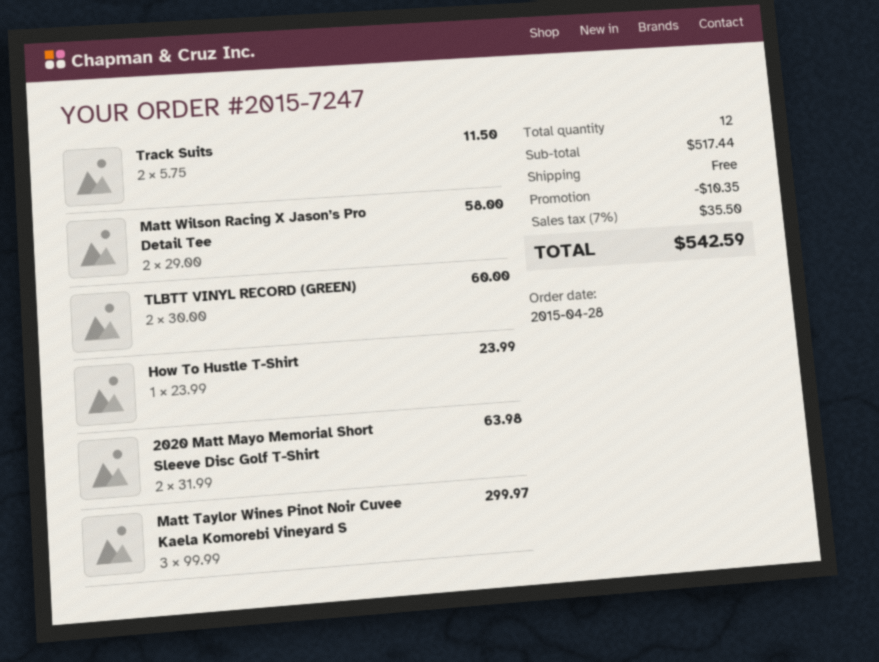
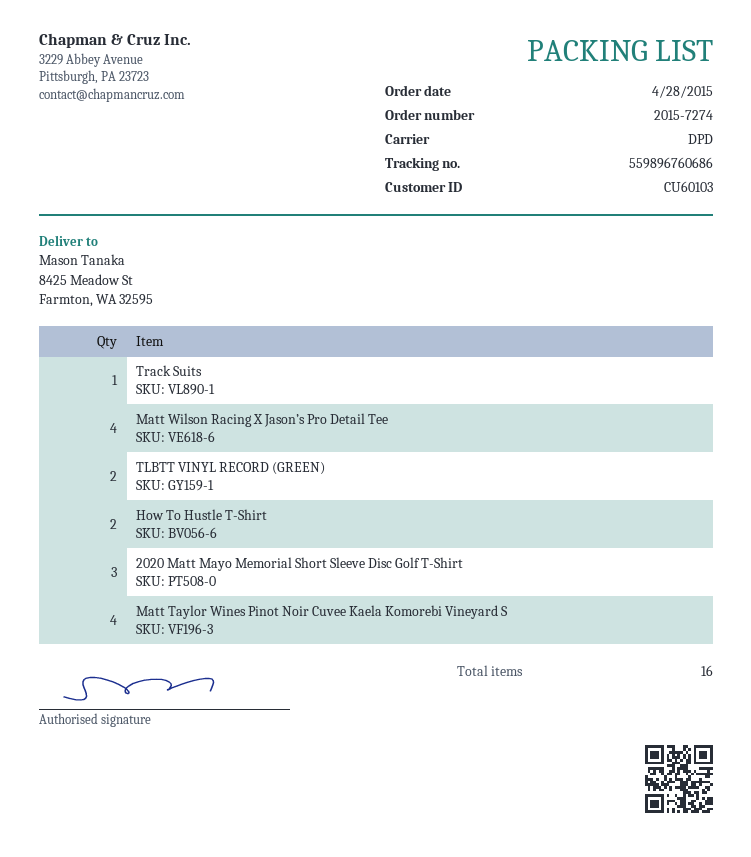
order number: 2015-7247 -> 2015-7274
Track Suits: 2 -> 1
Matt Wilson Racing X Jason’s Pro Detail Tee: 2 -> 4
How To Hustle T-Shirt: 1 -> 2
2020 Matt Mayo Memorial Short Sleeve Disc Golf T-Shirt: 2 -> 3
Matt Taylor Wines Pinot Noir Cuvee Kaela Komorebi Vineyard S: 3 -> 4
total quantity: 12 -> 16

